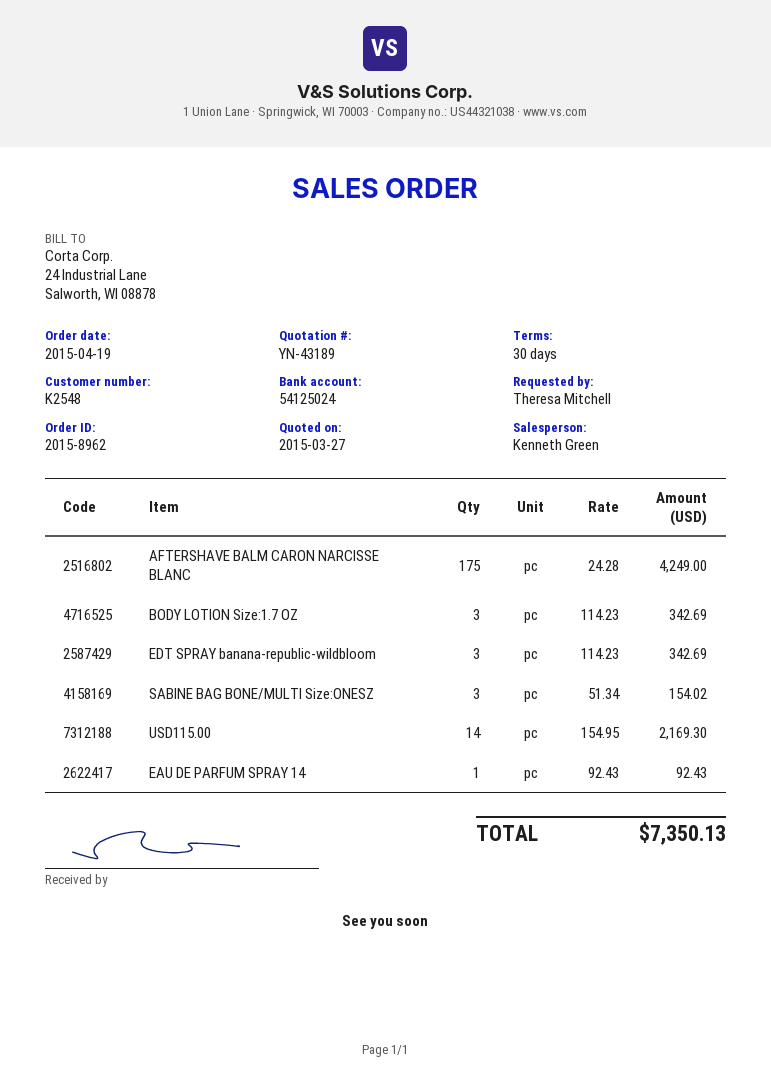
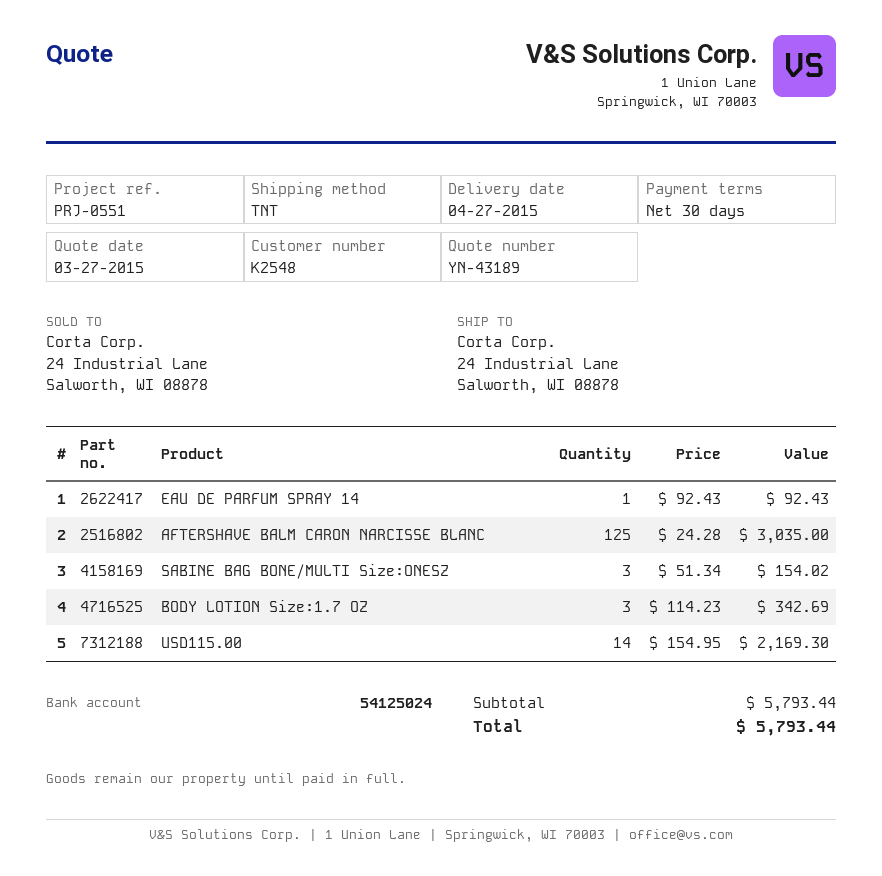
AFTERSHAVE BALM CARON NARCISSE BLANC: 175 x 24.28 = 4249.00 -> 125 x 24.28 = 3035.00
EDT SPRAY banana-republic-wildbloom: 3 x 114.23 = 342.69 -> none
total: 7350.13 -> 5793.44

